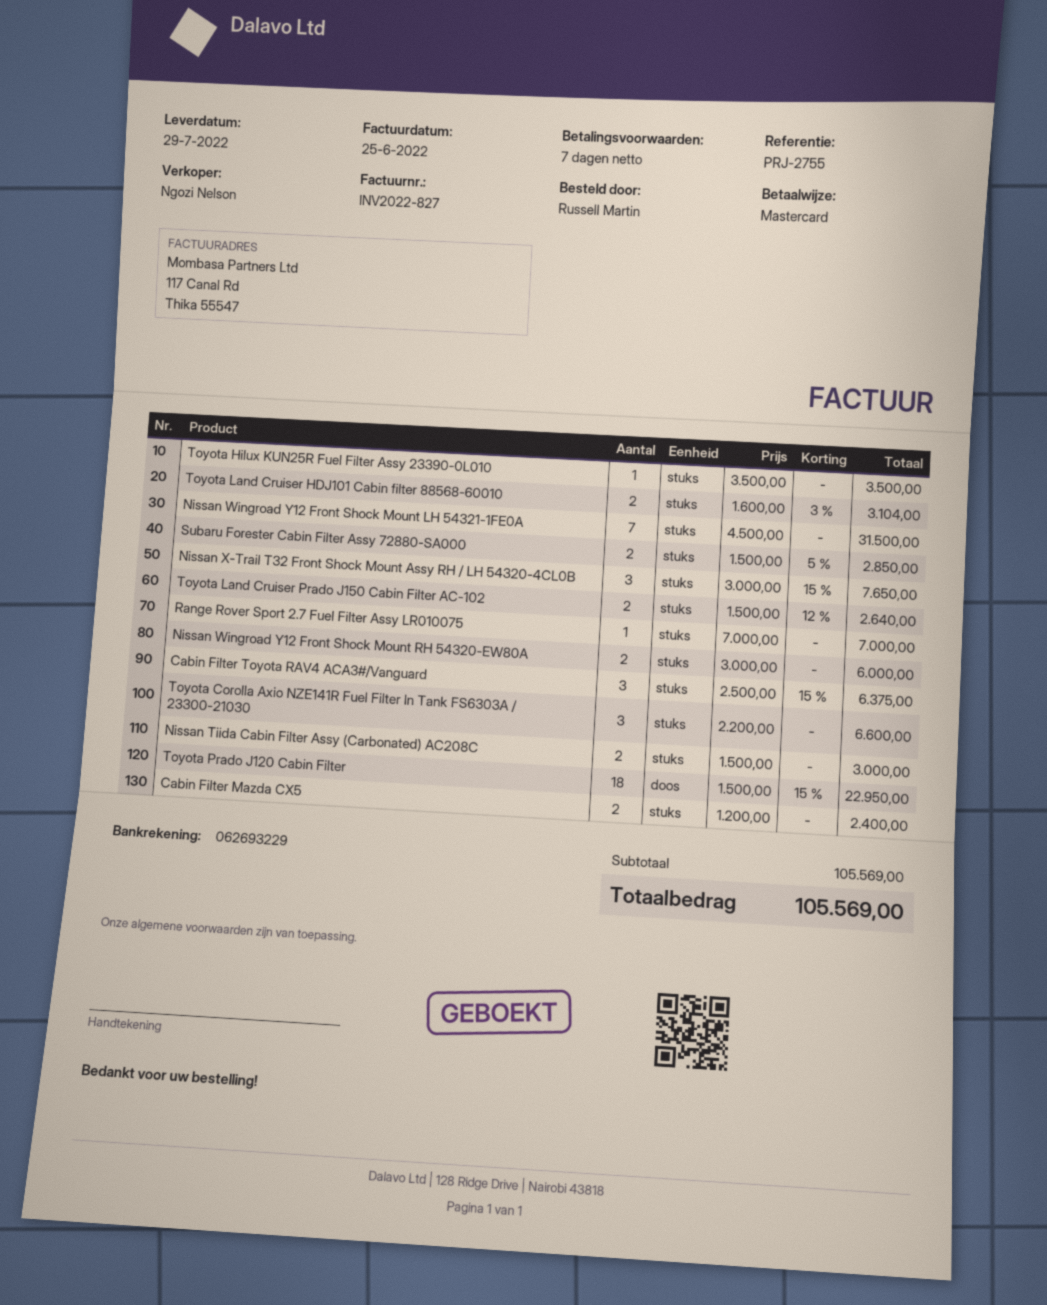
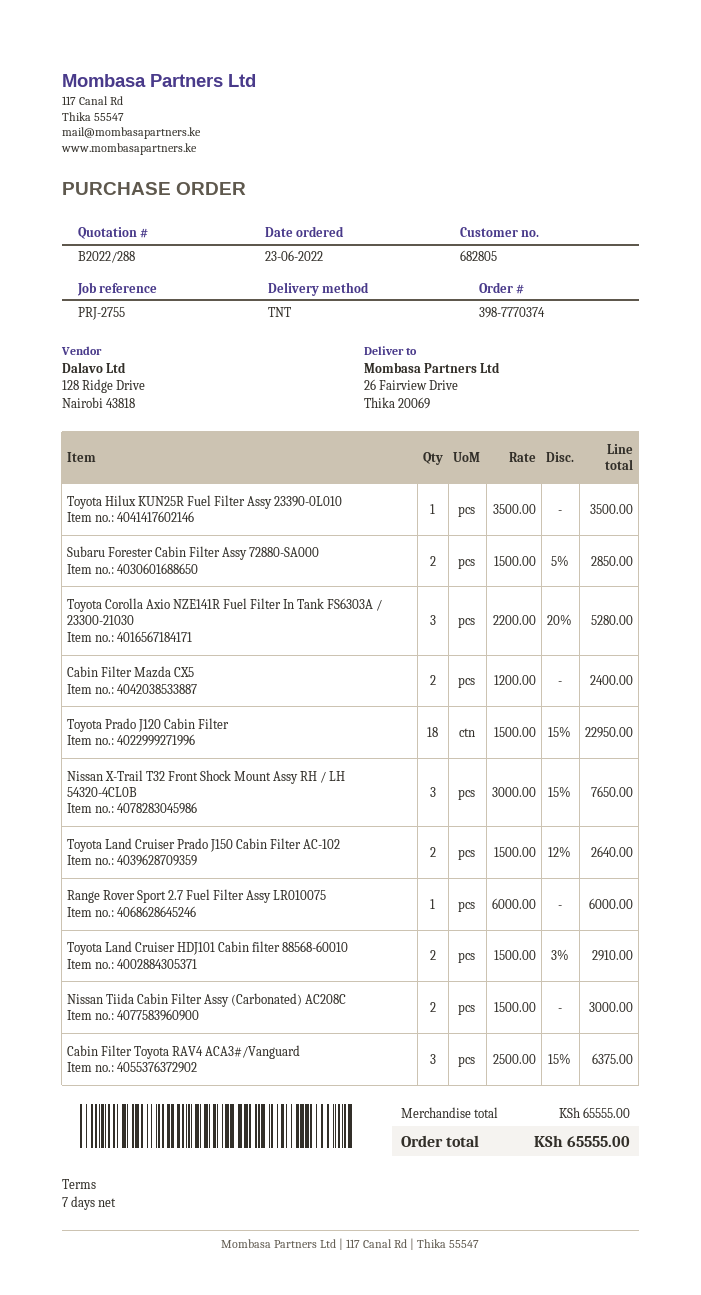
Toyota Land Cruiser HDJ101 Cabin filter 88568-60010: 2 x 1600.00 - 3% = 3104.00 -> 2 x 1500.00 - 3% = 2910.00
Nissan Wingroad Y12 Front Shock Mount LH 54321-1FE0A: 7 x 4500.00 = 31500.00 -> none
Range Rover Sport 2.7 Fuel Filter Assy LR010075: 1 x 7000.00 = 7000.00 -> 1 x 6000.00 = 6000.00
Nissan Wingroad Y12 Front Shock Mount RH 54320-EW80A: 2 x 3000.00 = 6000.00 -> none
Toyota Corolla Axio NZE141R Fuel Filter In Tank FS6303A / 23300-21030: 3 x 2200.00 = 6600.00 -> 3 x 2200.00 - 20% = 5280.00
subtotal: 105569.00 -> 65555.00
total: 105569.00 -> 65555.00

